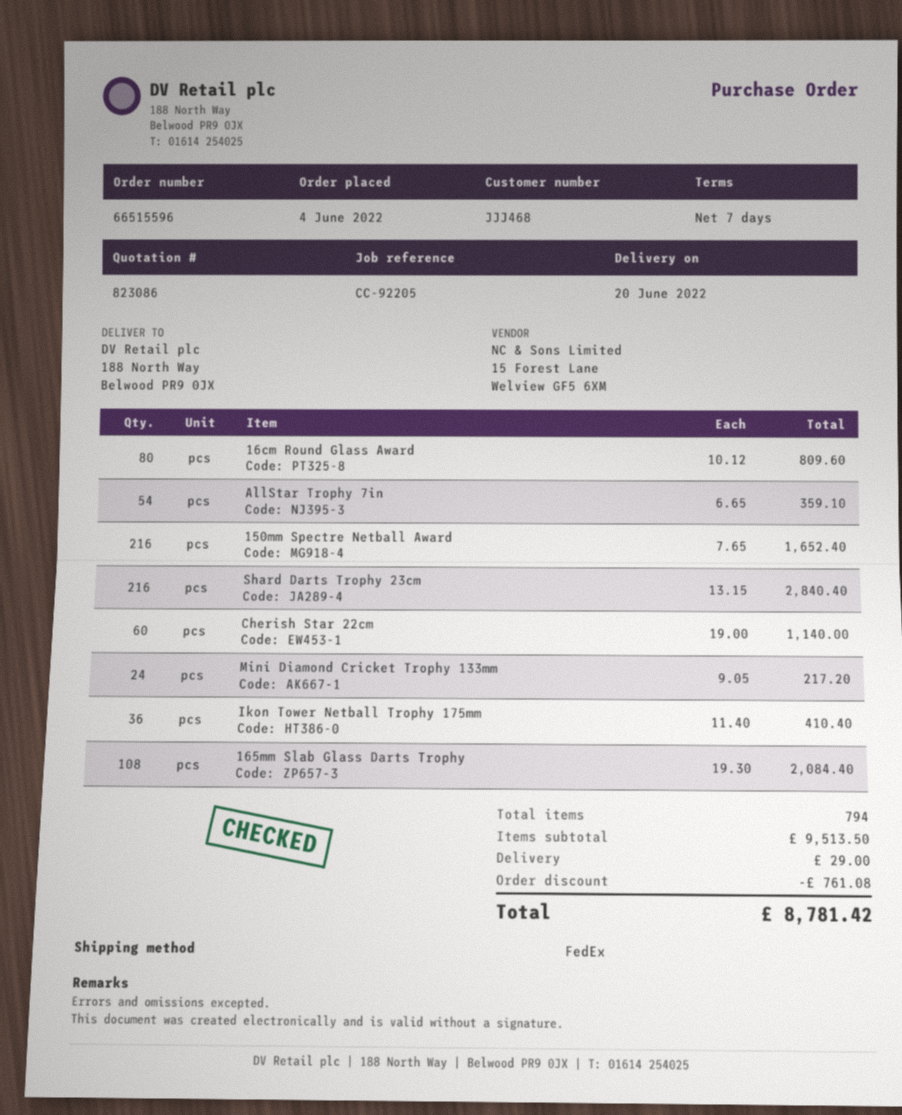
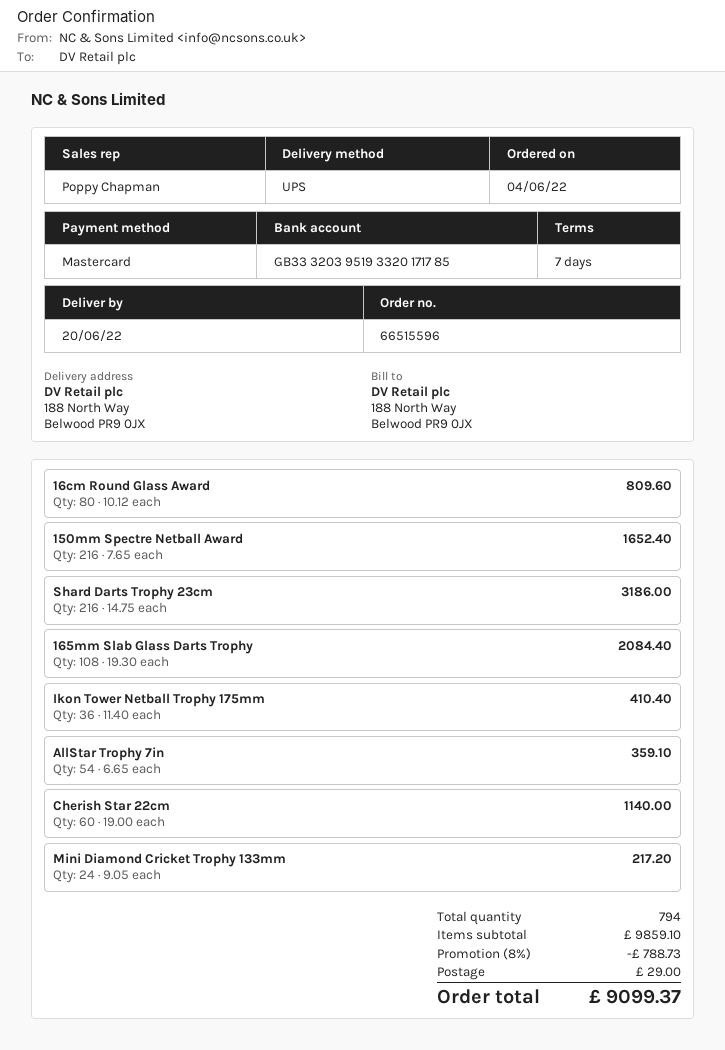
shipping method: FedEx -> UPS
Shard Darts Trophy 23cm: 216 x 13.15 = 2840.40 -> 216 x 14.75 = 3186.00
subtotal: 9513.50 -> 9859.10
discount: 761.08 -> 788.73
total: 8781.42 -> 9099.37

